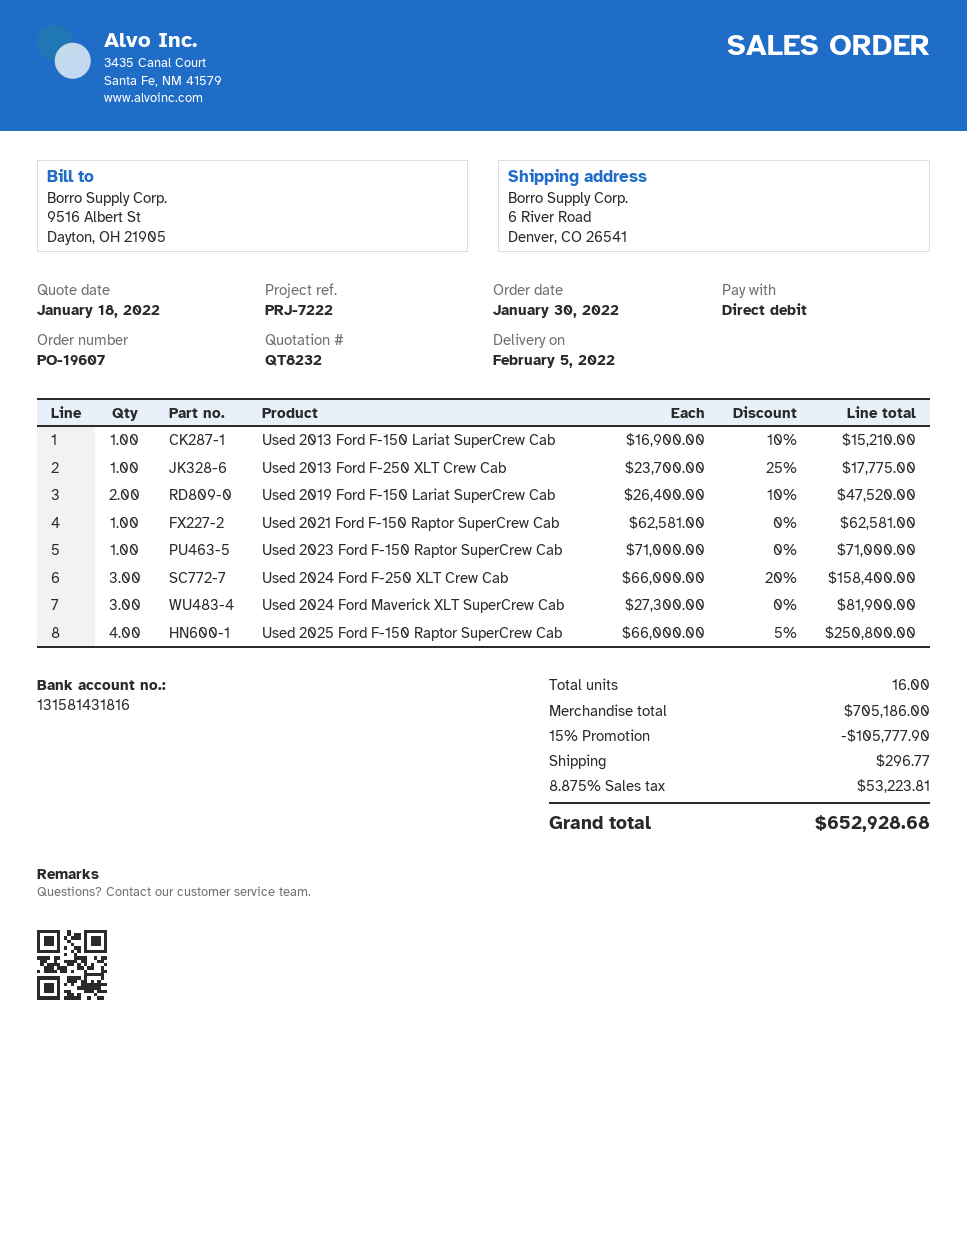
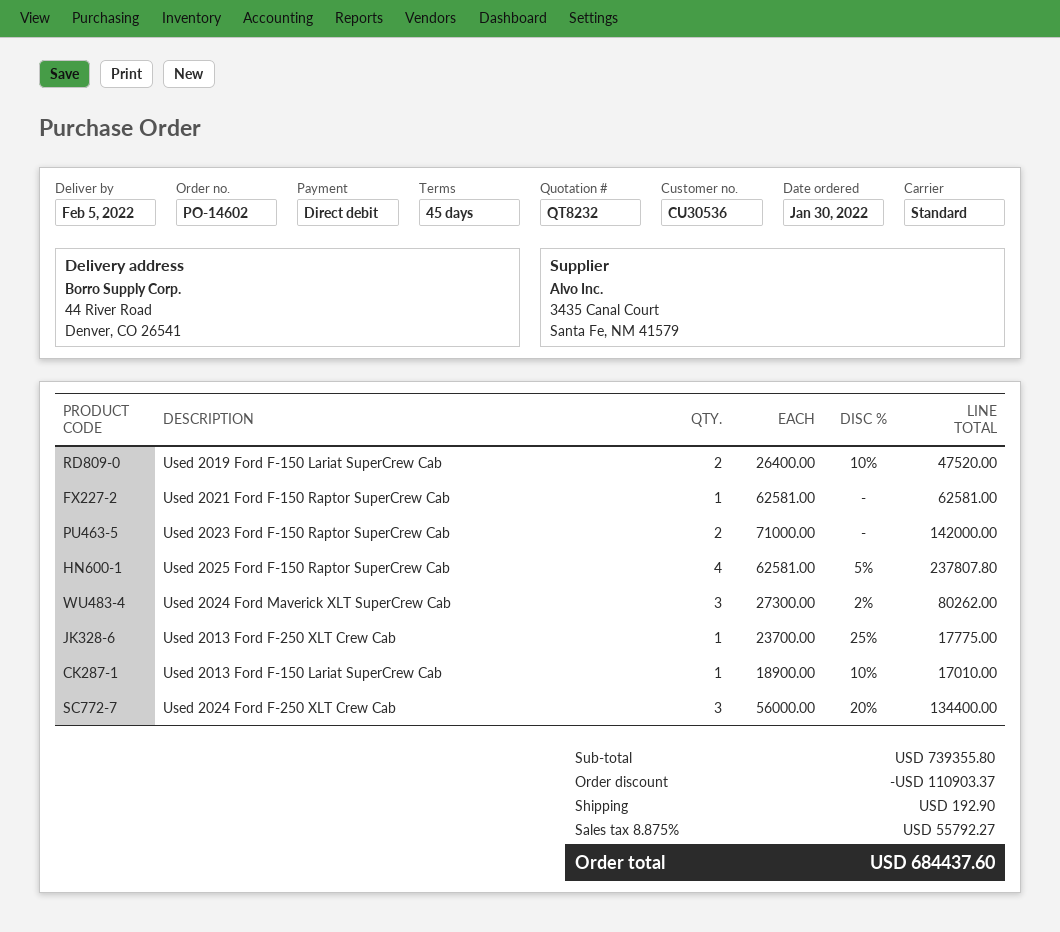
order number: PO-19607 -> PO-14602
ship to: 6 River Road, Denver, CO 26541 -> 44 River Road, Denver, CO 26541
Used 2013 Ford F-150 Lariat SuperCrew Cab: 1 x 16900.00 - 10% = 15210.00 -> 1 x 18900.00 - 10% = 17010.00
Used 2023 Ford F-150 Raptor SuperCrew Cab: 1 x 71000.00 = 71000.00 -> 2 x 71000.00 = 142000.00
Used 2024 Ford F-250 XLT Crew Cab: 3 x 66000.00 - 20% = 158400.00 -> 3 x 56000.00 - 20% = 134400.00
Used 2024 Ford Maverick XLT SuperCrew Cab: 3 x 27300.00 = 81900.00 -> 3 x 27300.00 - 2% = 80262.00
Used 2025 Ford F-150 Raptor SuperCrew Cab: 4 x 66000.00 - 5% = 250800.00 -> 4 x 62581.00 - 5% = 237807.80
subtotal: 705186.00 -> 739355.80
discount: 105777.90 -> 110903.37
shipping: 296.77 -> 192.90
tax: 8.875% = 53223.81 -> 8.875% = 55792.27
total: 652928.68 -> 684437.60

